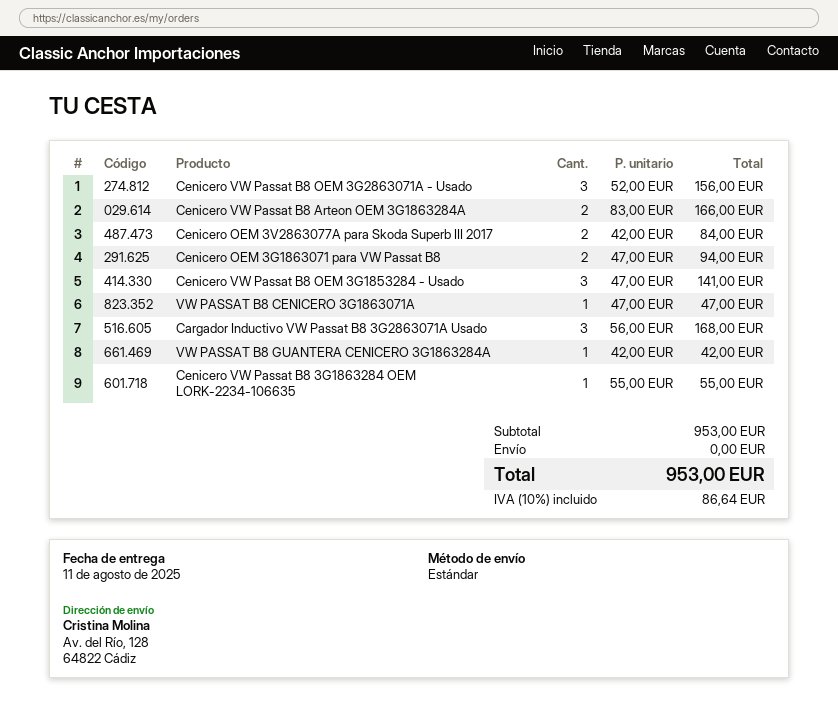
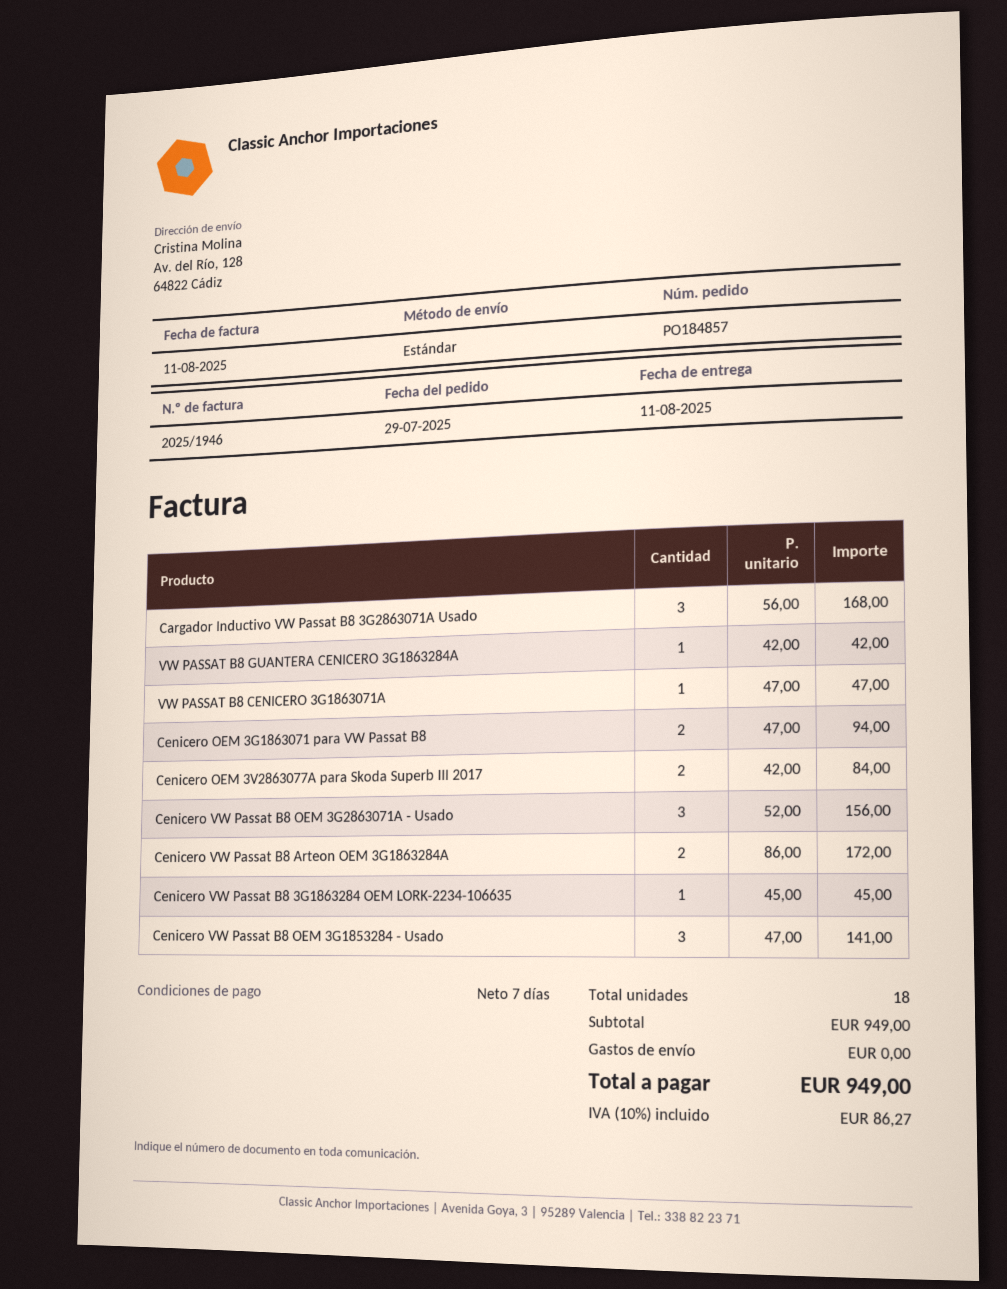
Cenicero VW Passat B8 Arteon OEM 3G1863284A: 2 x 83.00 = 166.00 -> 2 x 86.00 = 172.00
Cenicero VW Passat B8 3G1863284 OEM LORK-2234-106635: 1 x 55.00 = 55.00 -> 1 x 45.00 = 45.00
subtotal: 953.00 -> 949.00
tax: 10% = 86.64 -> 10% = 86.27
total: 953.00 -> 949.00

